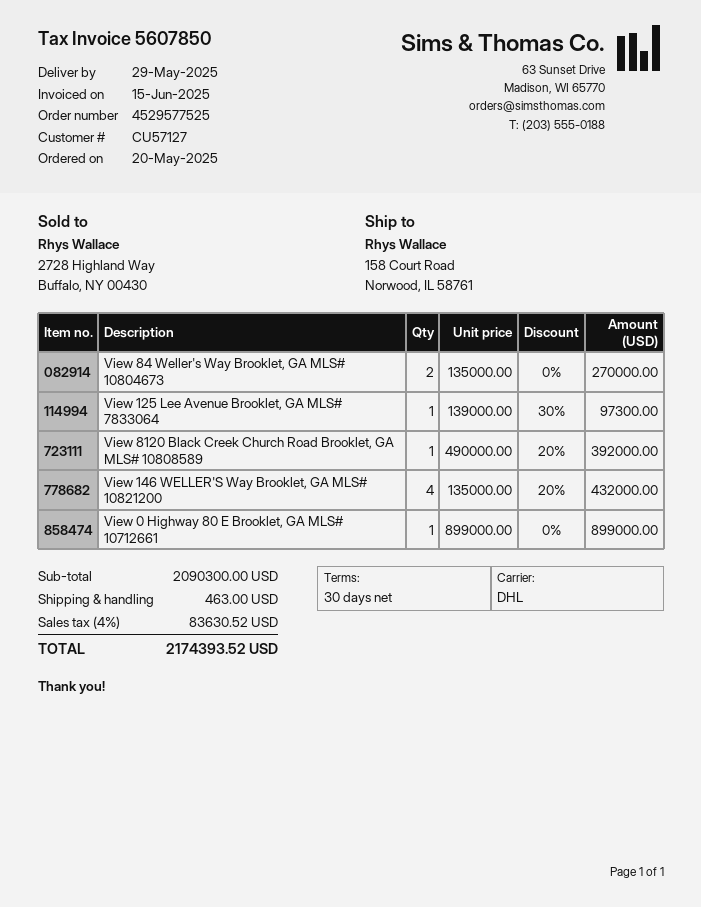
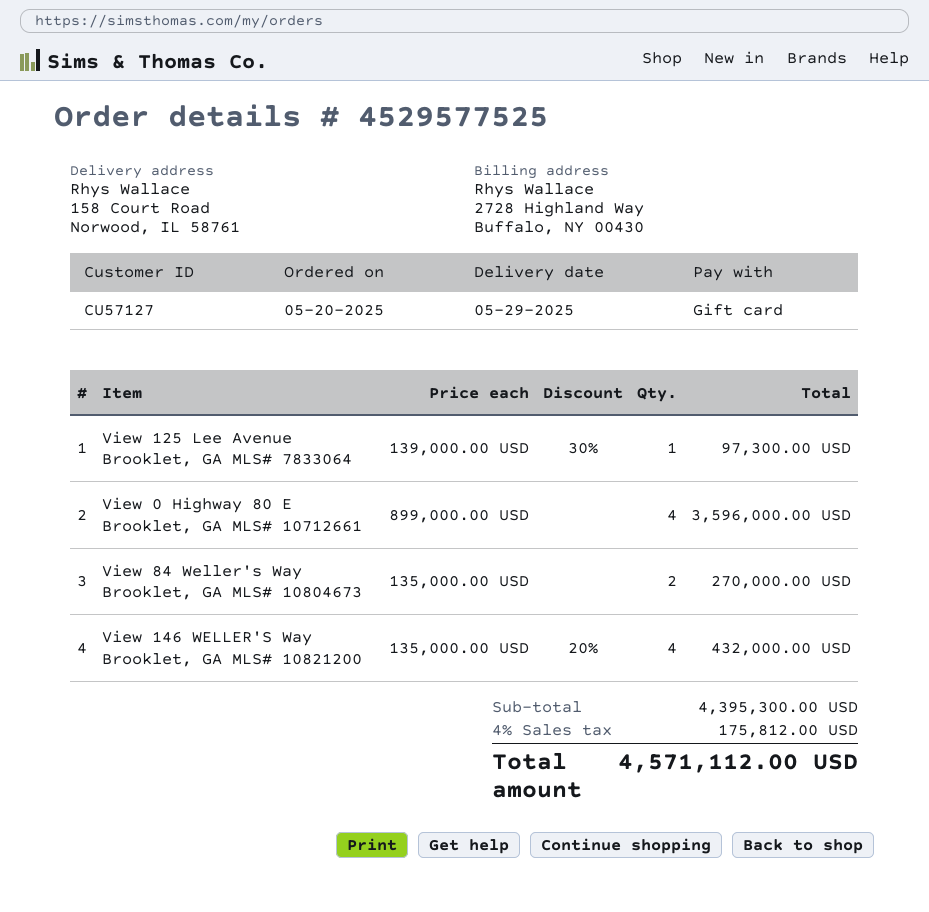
View 8120 Black Creek Church Road Brooklet, GA MLS# 10808589: 1 x 490000.00 - 20% = 392000.00 -> none
View 0 Highway 80 E Brooklet, GA MLS# 10712661: 1 x 899000.00 = 899000.00 -> 4 x 899000.00 = 3596000.00
subtotal: 2090300.00 -> 4395300.00
shipping: 463.00 -> none
tax: 4% = 83630.52 -> 4% = 175812.00
total: 2174393.52 -> 4571112.00

